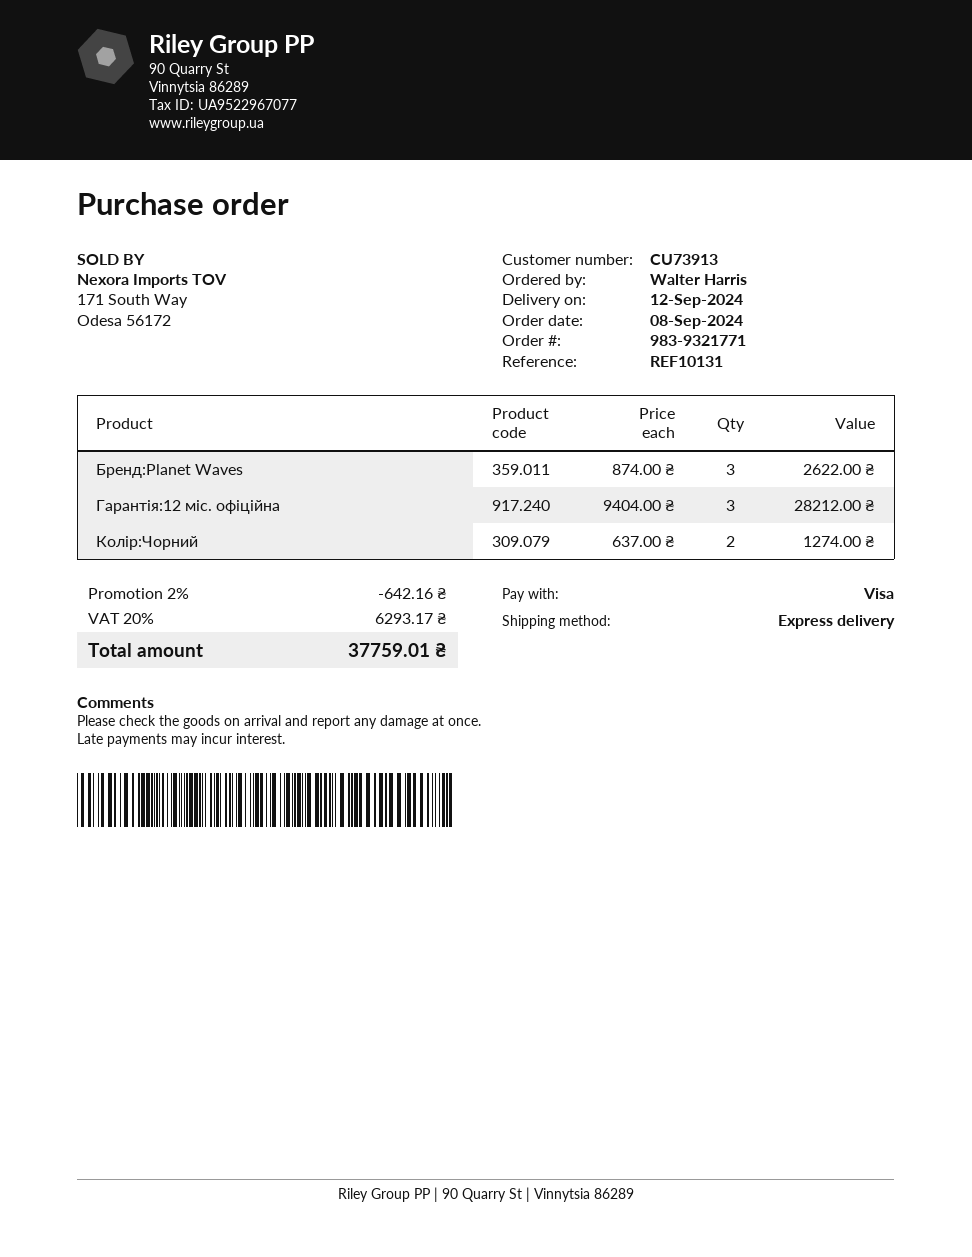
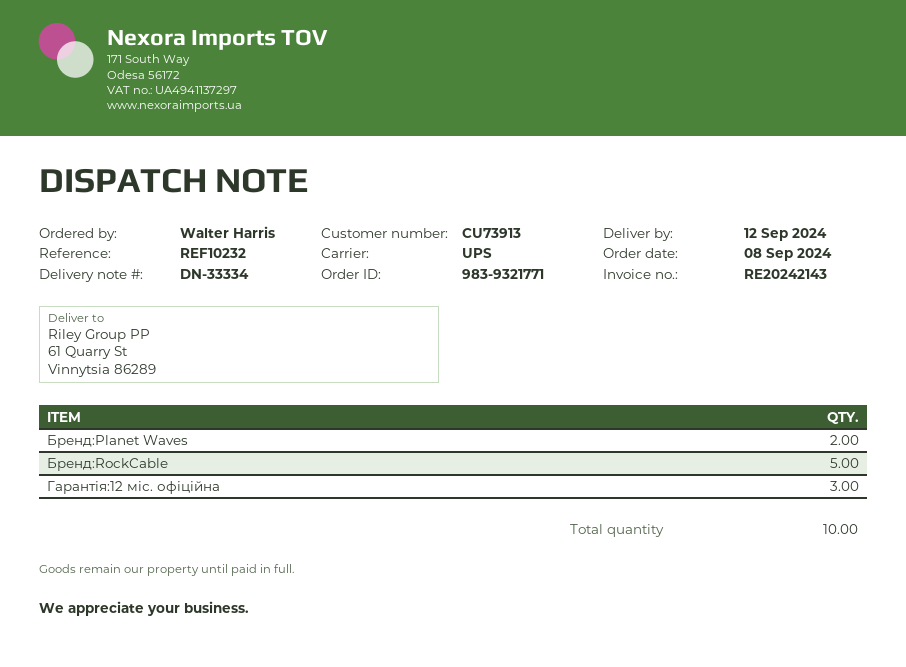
reference: REF10131 -> REF10232
shipping method: express -> UPS
Бренд:Planet Waves: 3 -> 2
Колір:Чорний: 2 -> none
Бренд:RockCable: none -> 5

